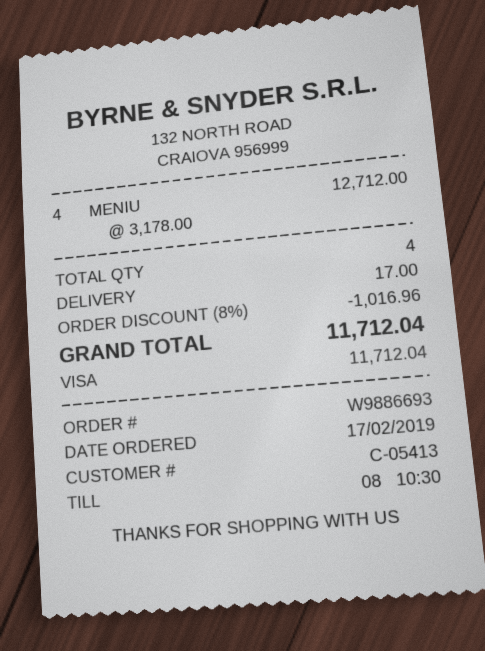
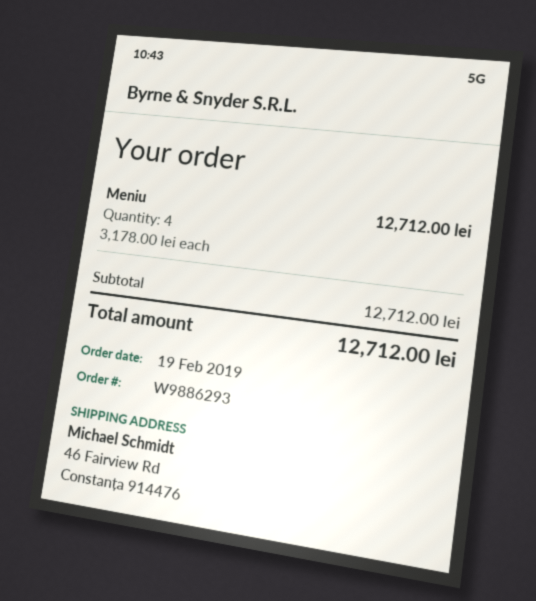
order number: W9886693 -> W9886293
order date: 2019-02-17 -> 2019-02-19
discount: 8% = 1016.96 -> none
shipping: 17.00 -> none
total: 11712.04 -> 12712.00

